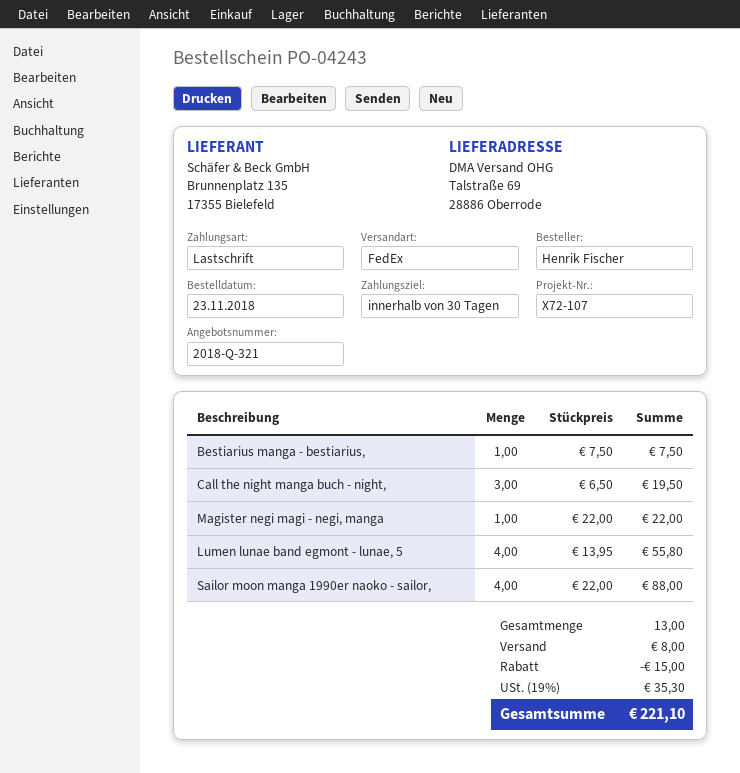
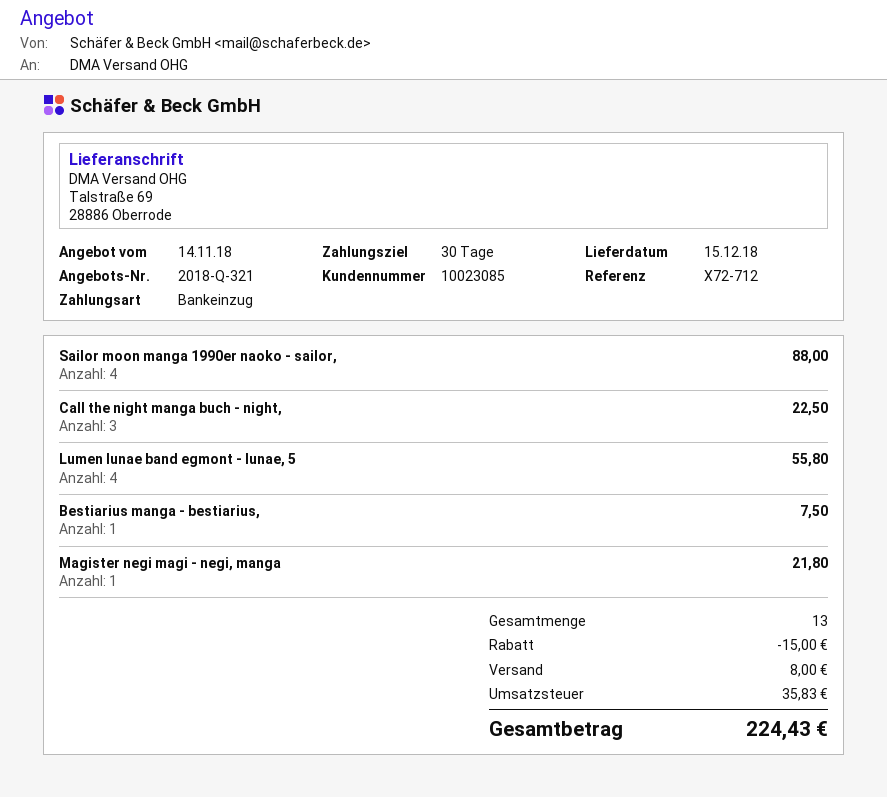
reference: X72-107 -> X72-712
Call the night manga buch - night,: 3 for 19.50 -> 3 for 22.50
Magister negi magi - negi, manga: 1 for 22.00 -> 1 for 21.80
tax: 35.30 -> 35.83
total: 221.10 -> 224.43

